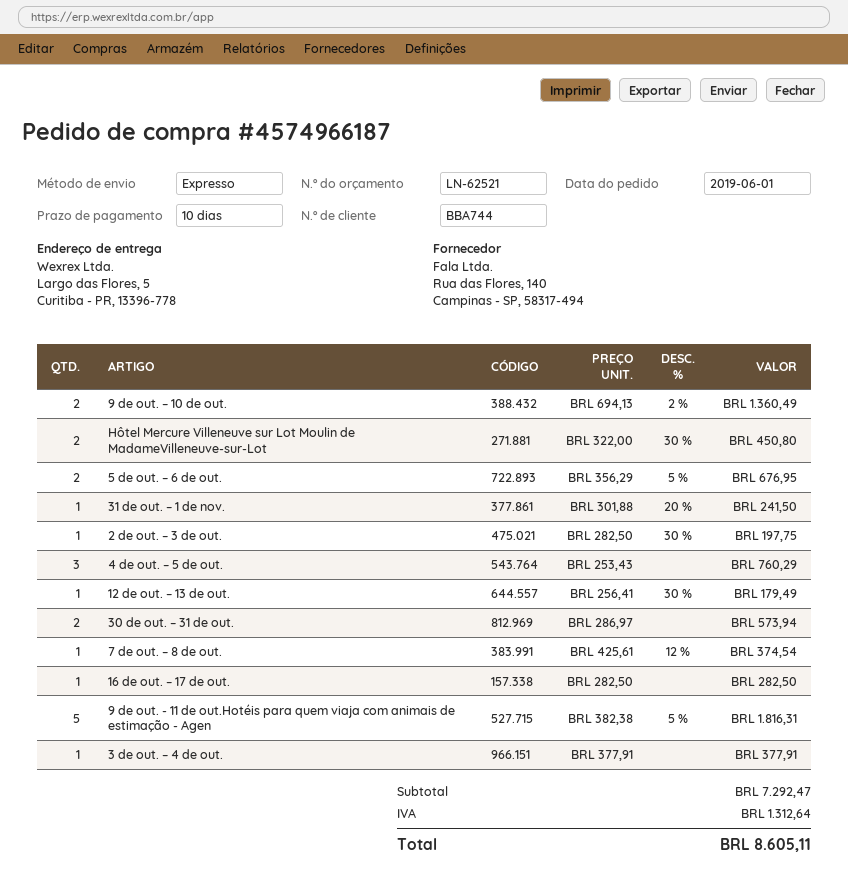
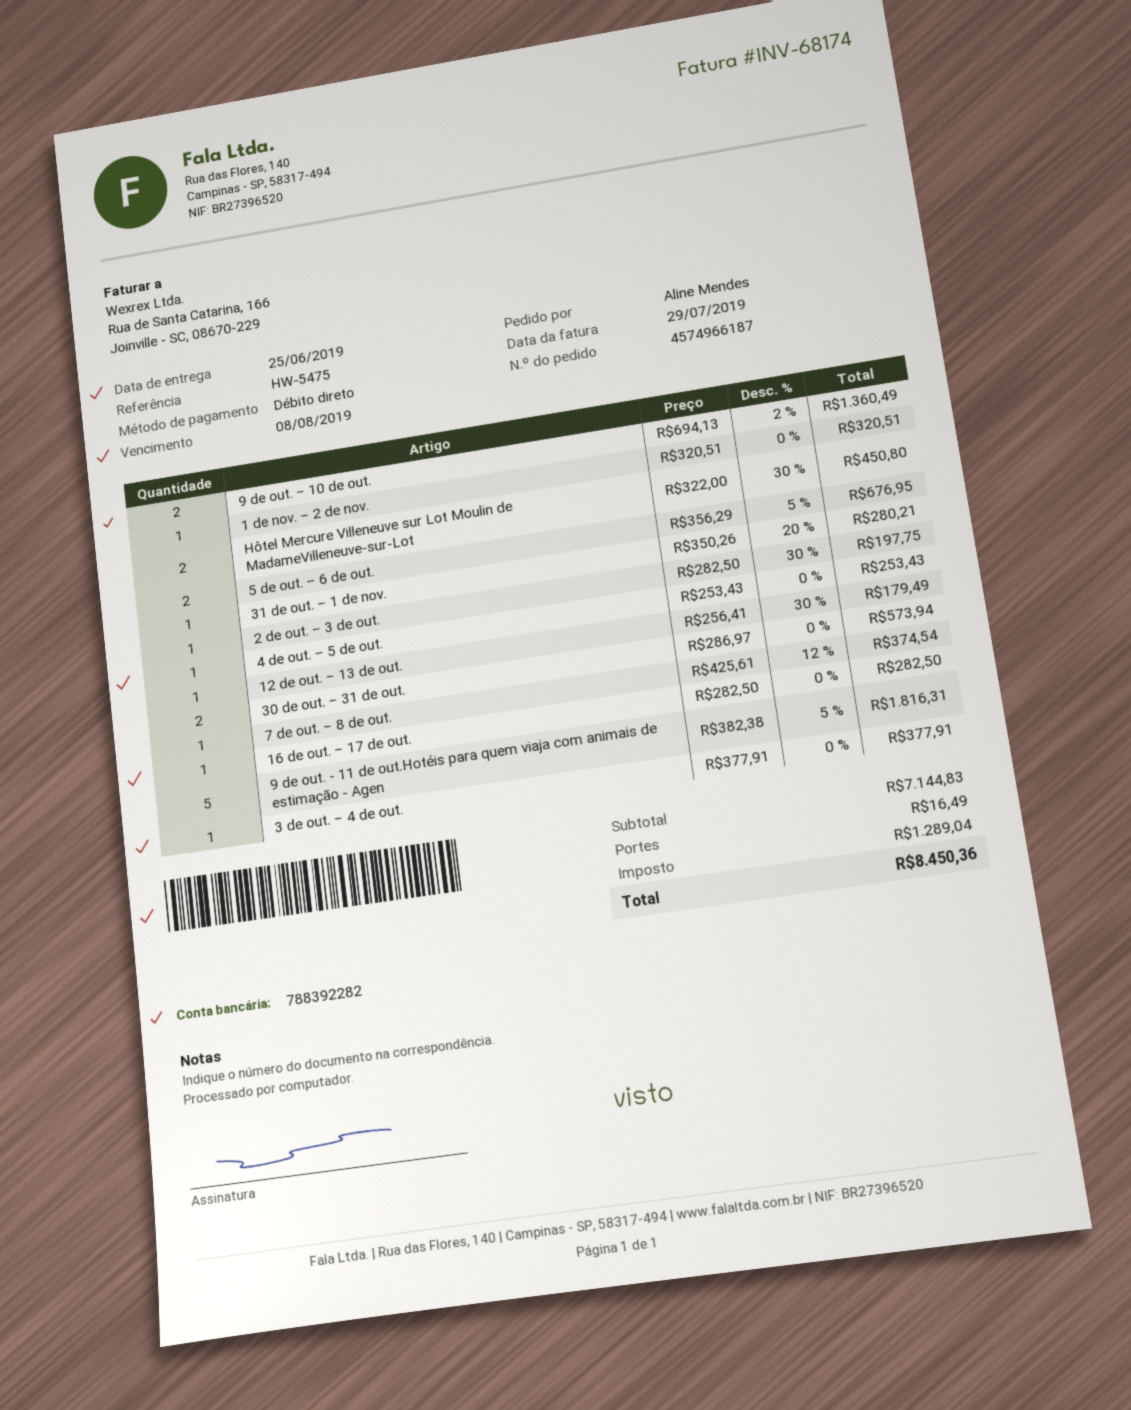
31 de out. – 1 de nov.: 1 x 301.88 - 20% = 241.50 -> 1 x 350.26 - 20% = 280.21
4 de out. – 5 de out.: 3 x 253.43 = 760.29 -> 1 x 253.43 = 253.43
1 de nov. – 2 de nov.: none -> 1 x 320.51 = 320.51
subtotal: 7292.47 -> 7144.83
shipping: none -> 16.49
tax: 1312.64 -> 1289.04
total: 8605.11 -> 8450.36

